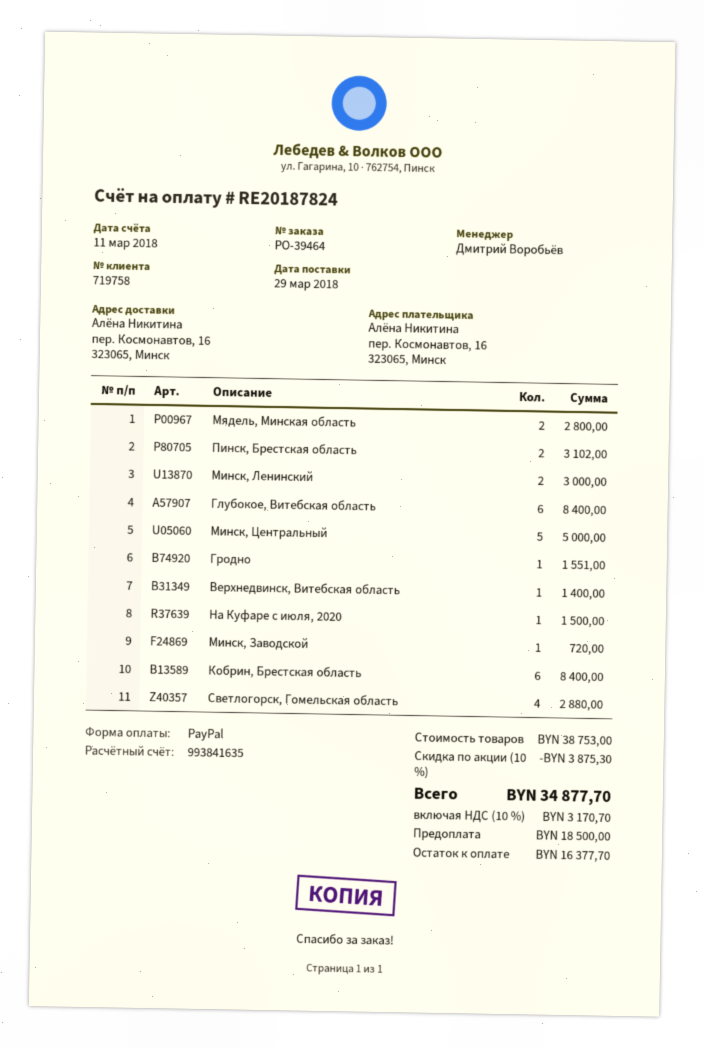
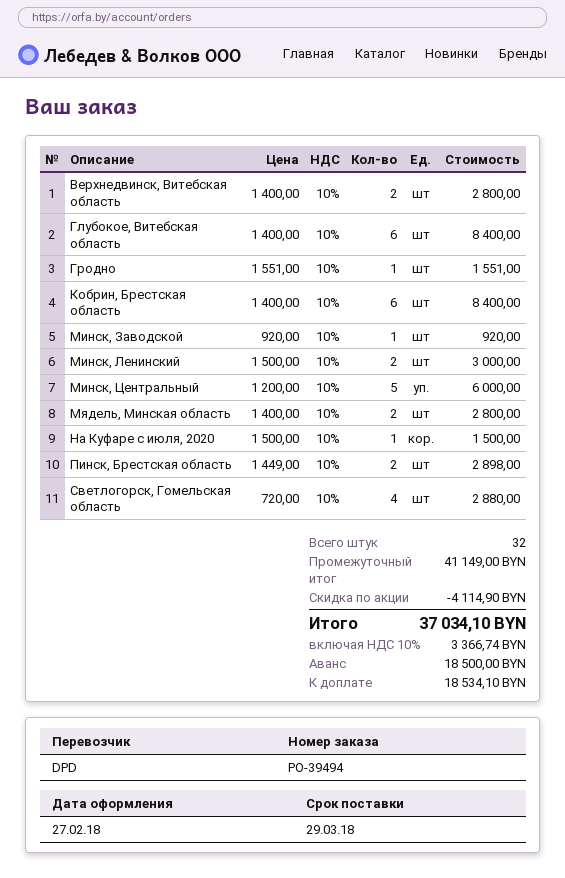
order number: PO-39464 -> PO-39494
Пинск, Брестская область: 2 for 3102.00 -> 2 for 2898.00
Минск, Центральный: 5 for 5000.00 -> 5 for 6000.00
Верхнедвинск, Витебская область: 1 for 1400.00 -> 2 for 2800.00
Минск, Заводской: 1 for 720.00 -> 1 for 920.00
subtotal: 38753.00 -> 41149.00
discount: 3875.30 -> 4114.90
tax: 10% = 3170.70 -> 10% = 3366.74
total: 34877.70 -> 37034.10
balance: 16377.70 -> 18534.10

